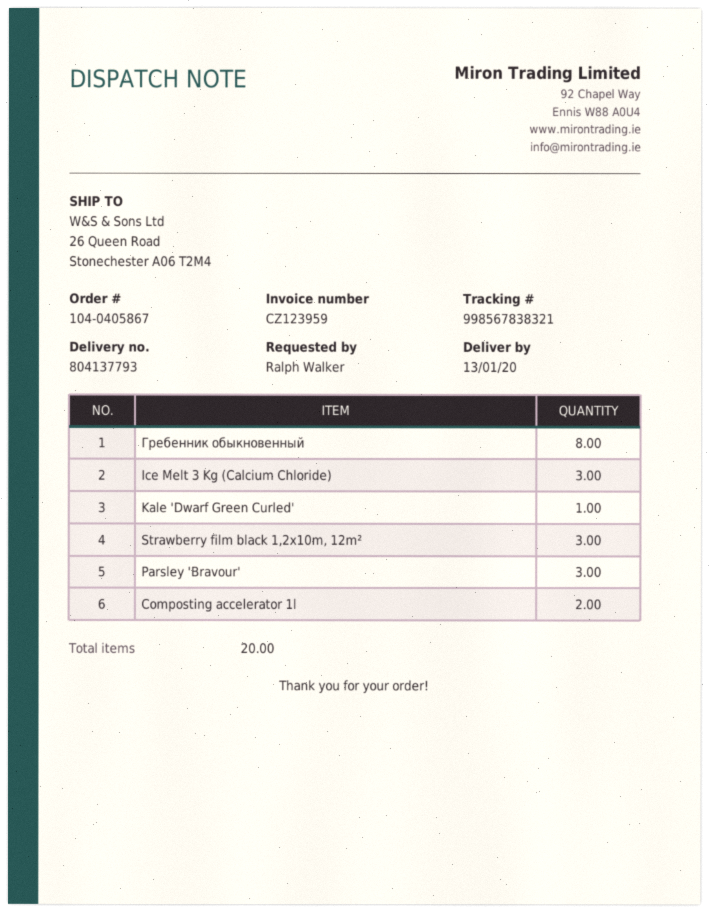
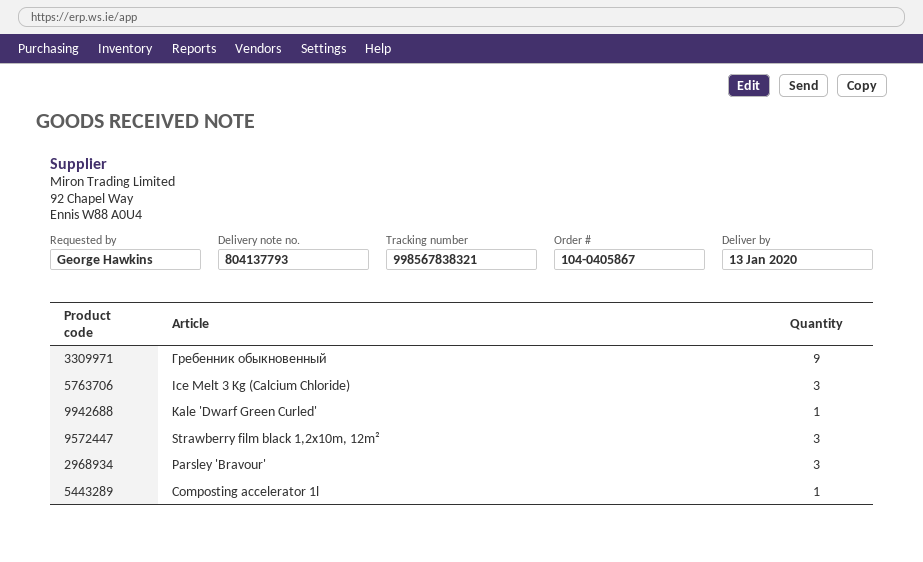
ordered by: Ralph Walker -> George Hawkins
Гребенник обыкновенный: 8 -> 9
Composting accelerator 1l: 2 -> 1

